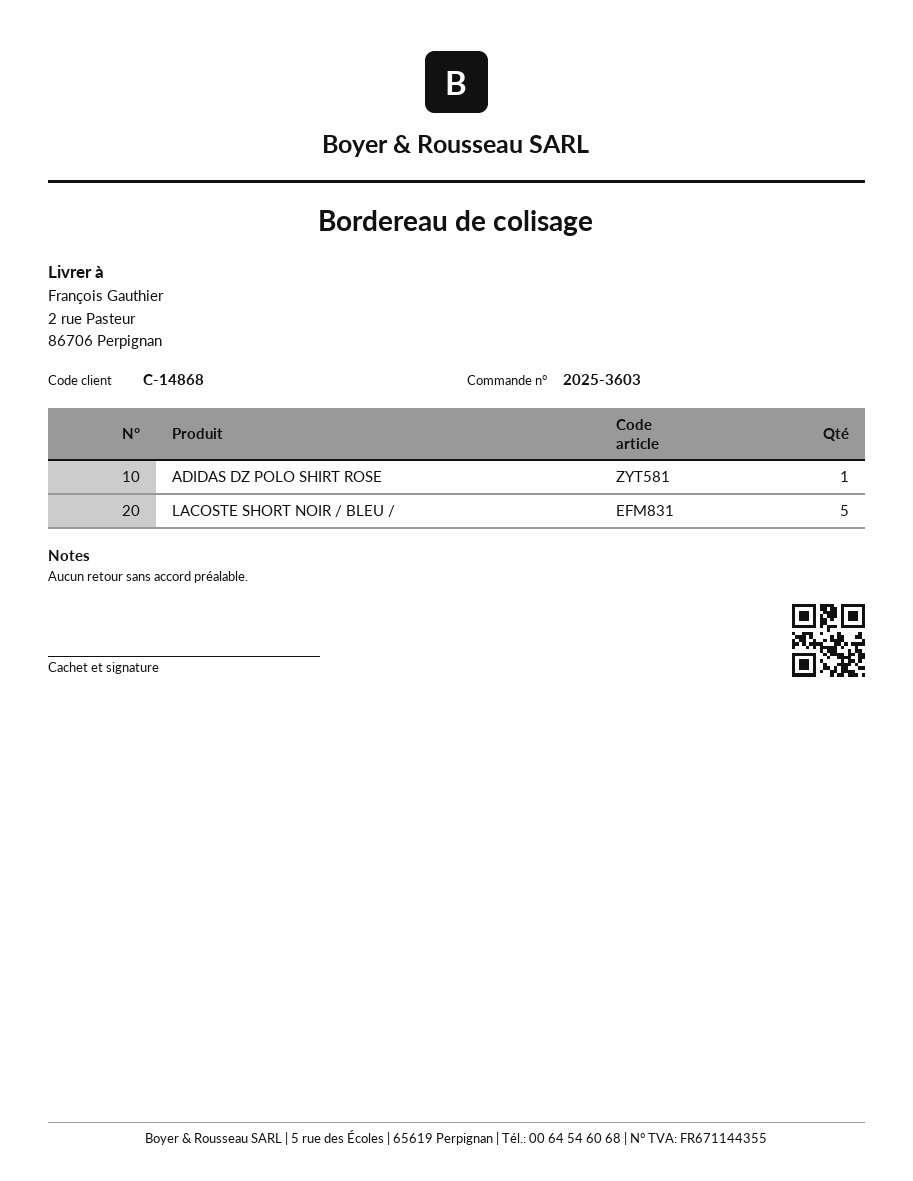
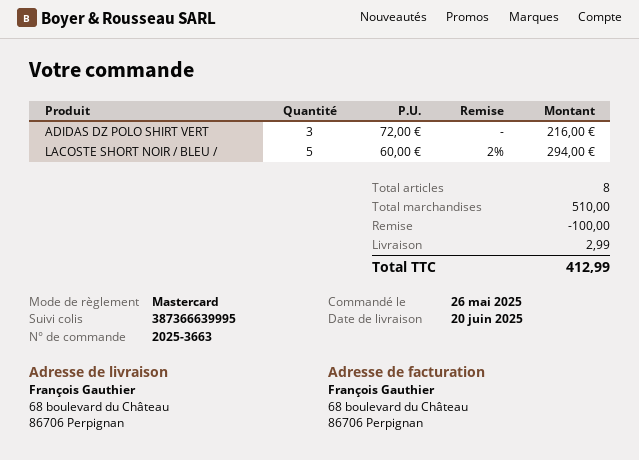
order number: 2025-3603 -> 2025-3663
ship to: 2 rue Pasteur, 86706 Perpignan -> 68 boulevard du Château, 86706 Perpignan
ADIDAS DZ POLO SHIRT ROSE: 1 -> none
ADIDAS DZ POLO SHIRT VERT: none -> 3

